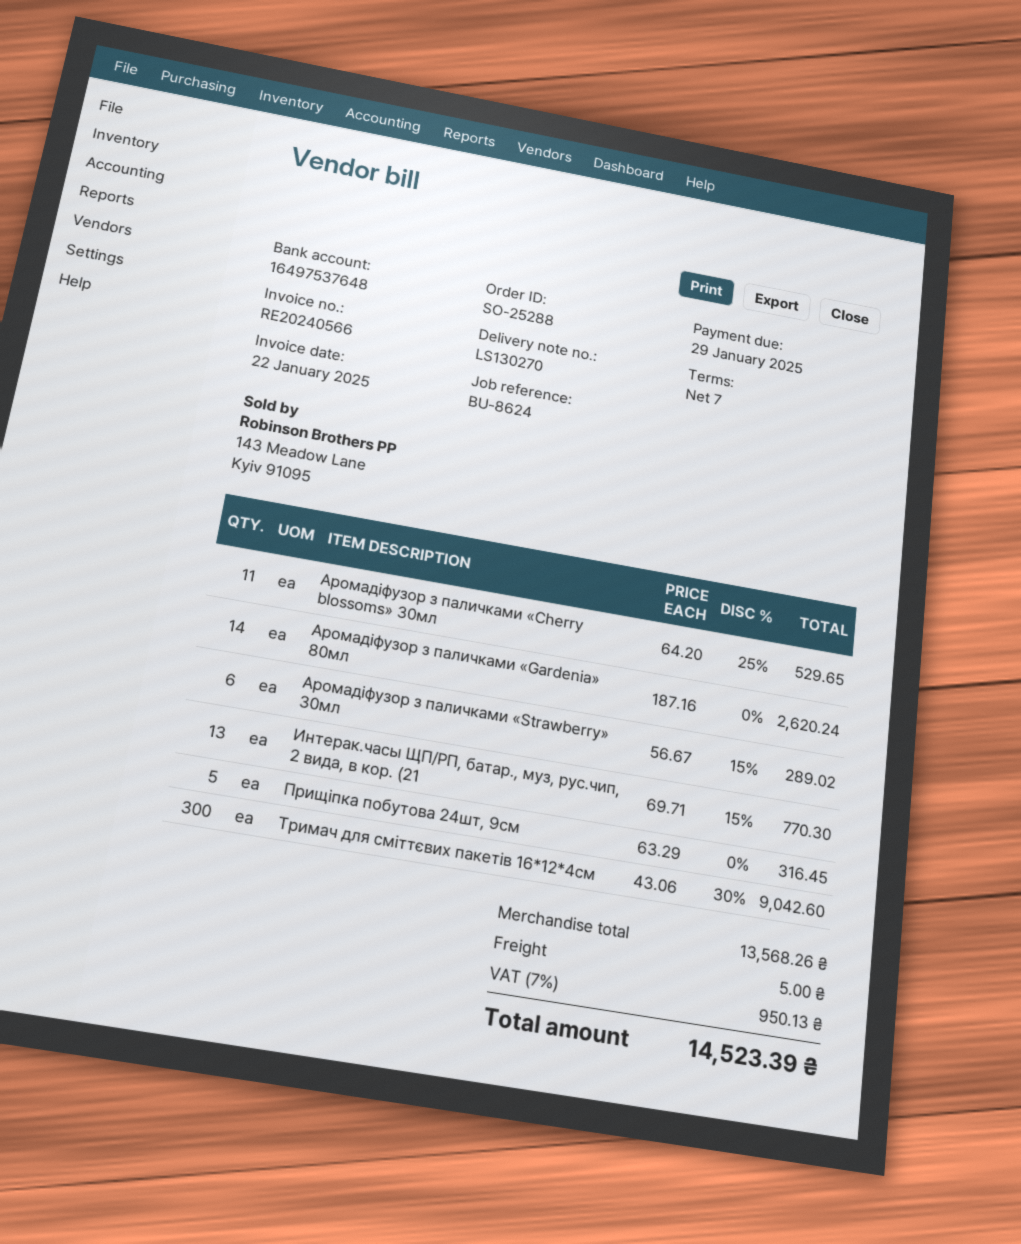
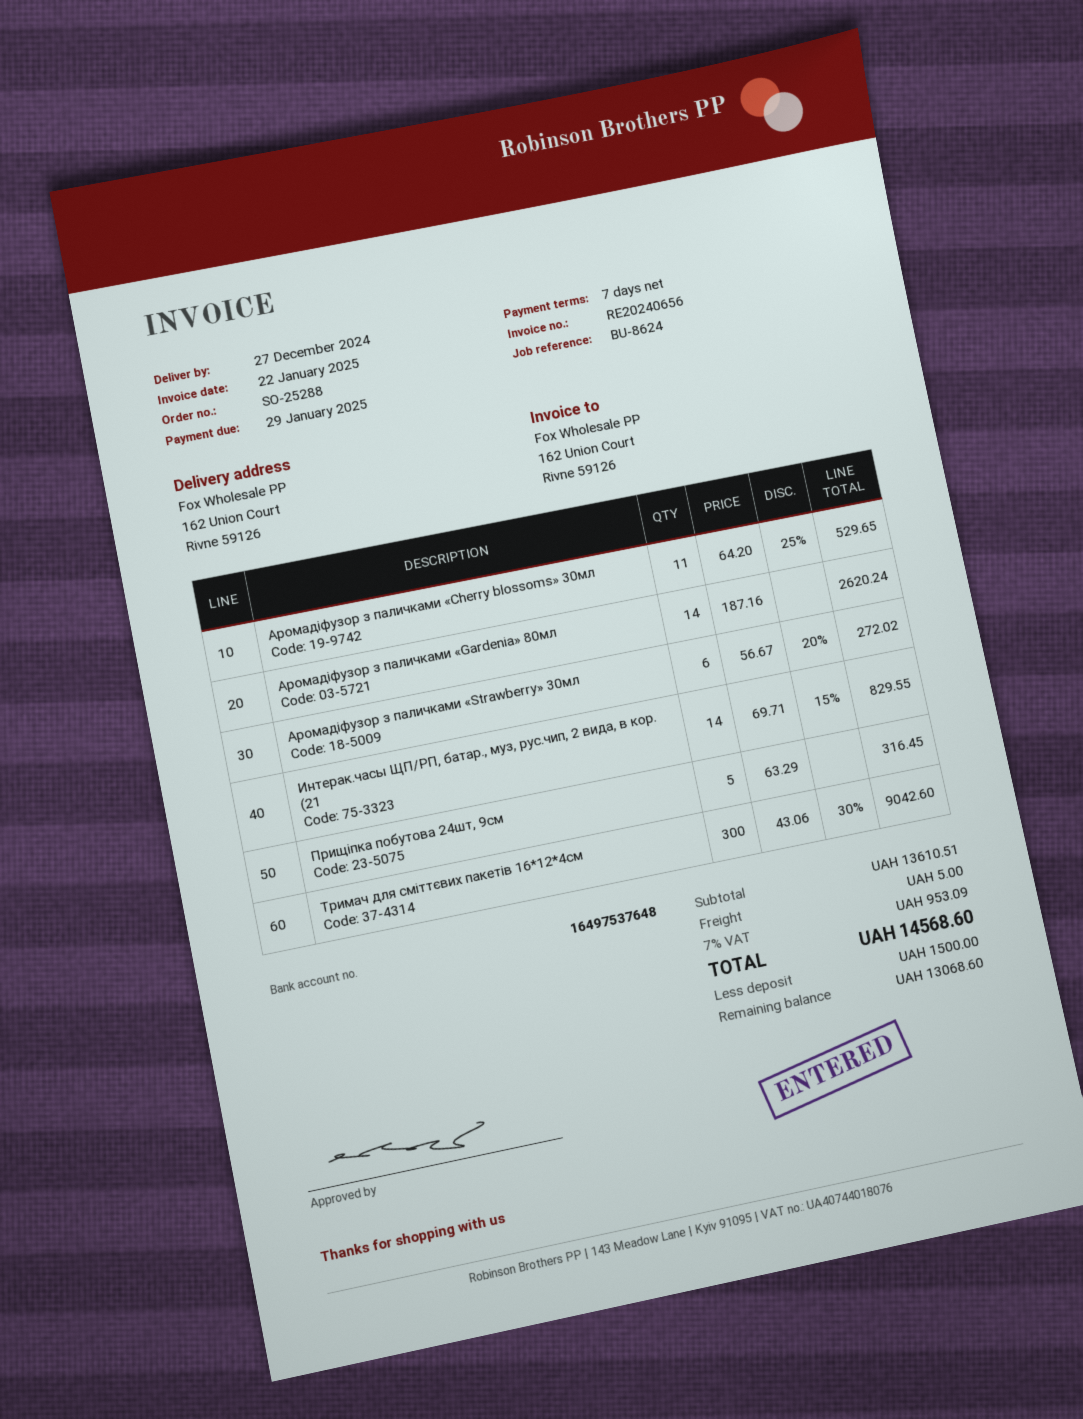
invoice number: RE20240566 -> RE20240656
Аромадіфузор з паличками «Strawberry» 30мл: 6 x 56.67 - 15% = 289.02 -> 6 x 56.67 - 20% = 272.02
Интерак.часы ЩП/РП, батар., муз, рус.чип, 2 вида, в кор. (21: 13 x 69.71 - 15% = 770.30 -> 14 x 69.71 - 15% = 829.55
subtotal: 13568.26 -> 13610.51
tax: 7% = 950.13 -> 7% = 953.09
total: 14523.39 -> 14568.60

